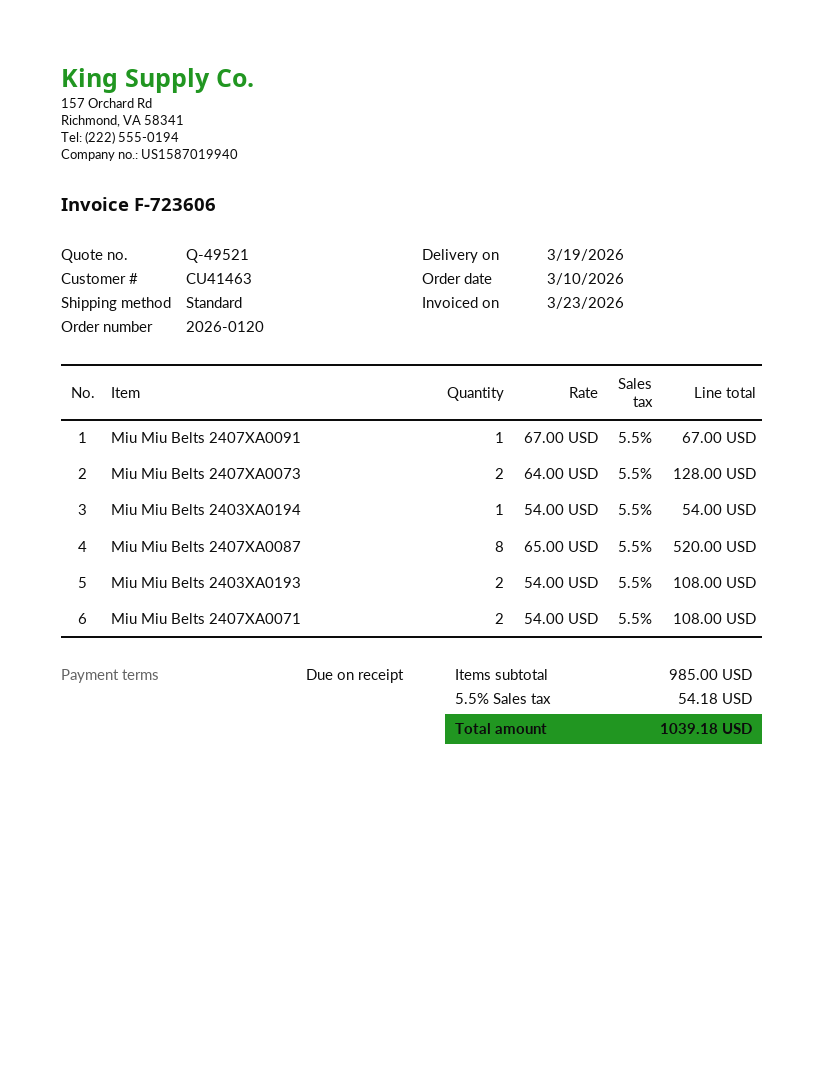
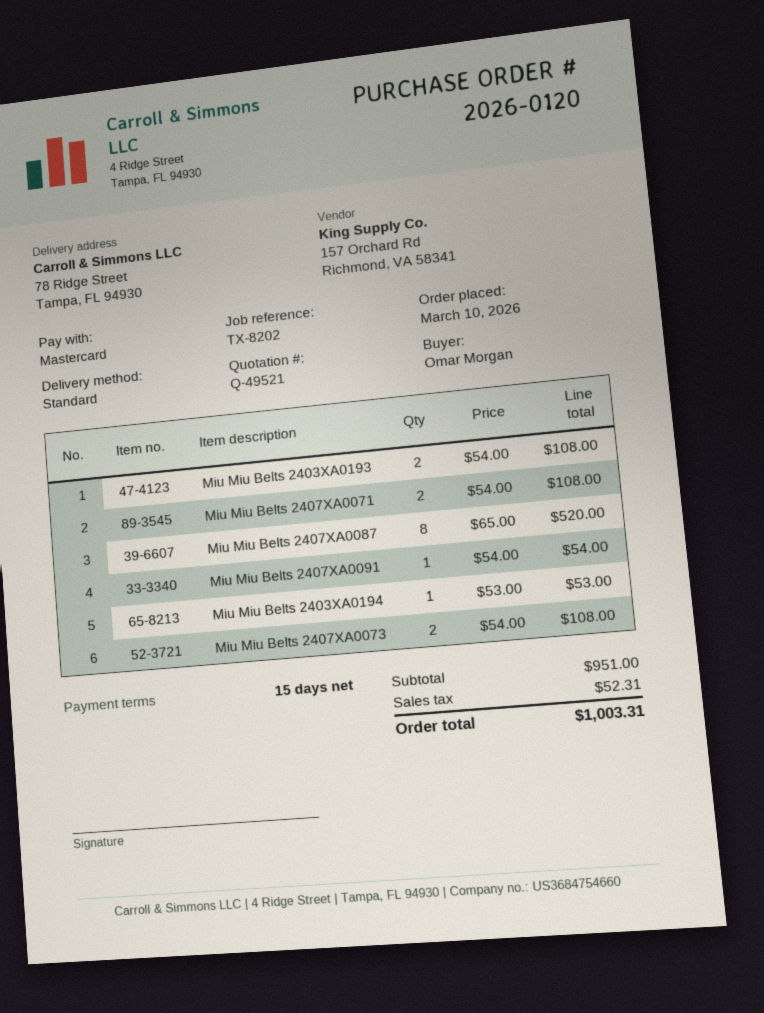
payment terms: on receipt -> 15 days
Miu Miu Belts 2407XA0091: 1 x 67.00 = 67.00 -> 1 x 54.00 = 54.00
Miu Miu Belts 2407XA0073: 2 x 64.00 = 128.00 -> 2 x 54.00 = 108.00
Miu Miu Belts 2403XA0194: 1 x 54.00 = 54.00 -> 1 x 53.00 = 53.00
subtotal: 985.00 -> 951.00
tax: 54.18 -> 52.31
total: 1039.18 -> 1003.31

